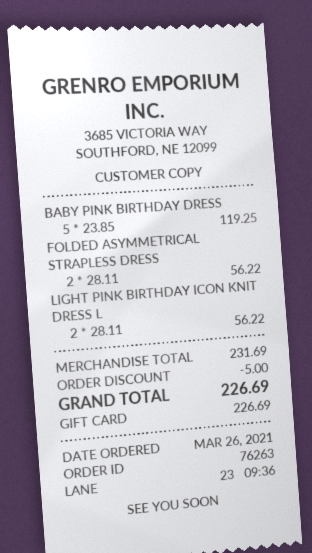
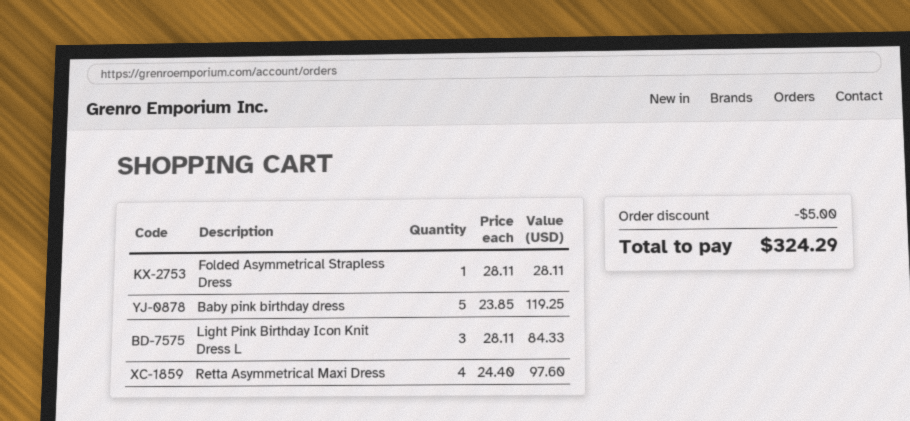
FOLDED ASYMMETRICAL STRAPLESS DRESS: 2 x 28.11 = 56.22 -> 1 x 28.11 = 28.11
LIGHT PINK BIRTHDAY ICON KNIT DRESS L: 2 x 28.11 = 56.22 -> 3 x 28.11 = 84.33
Retta Asymmetrical Maxi Dress: none -> 4 x 24.40 = 97.60
total: 226.69 -> 324.29

